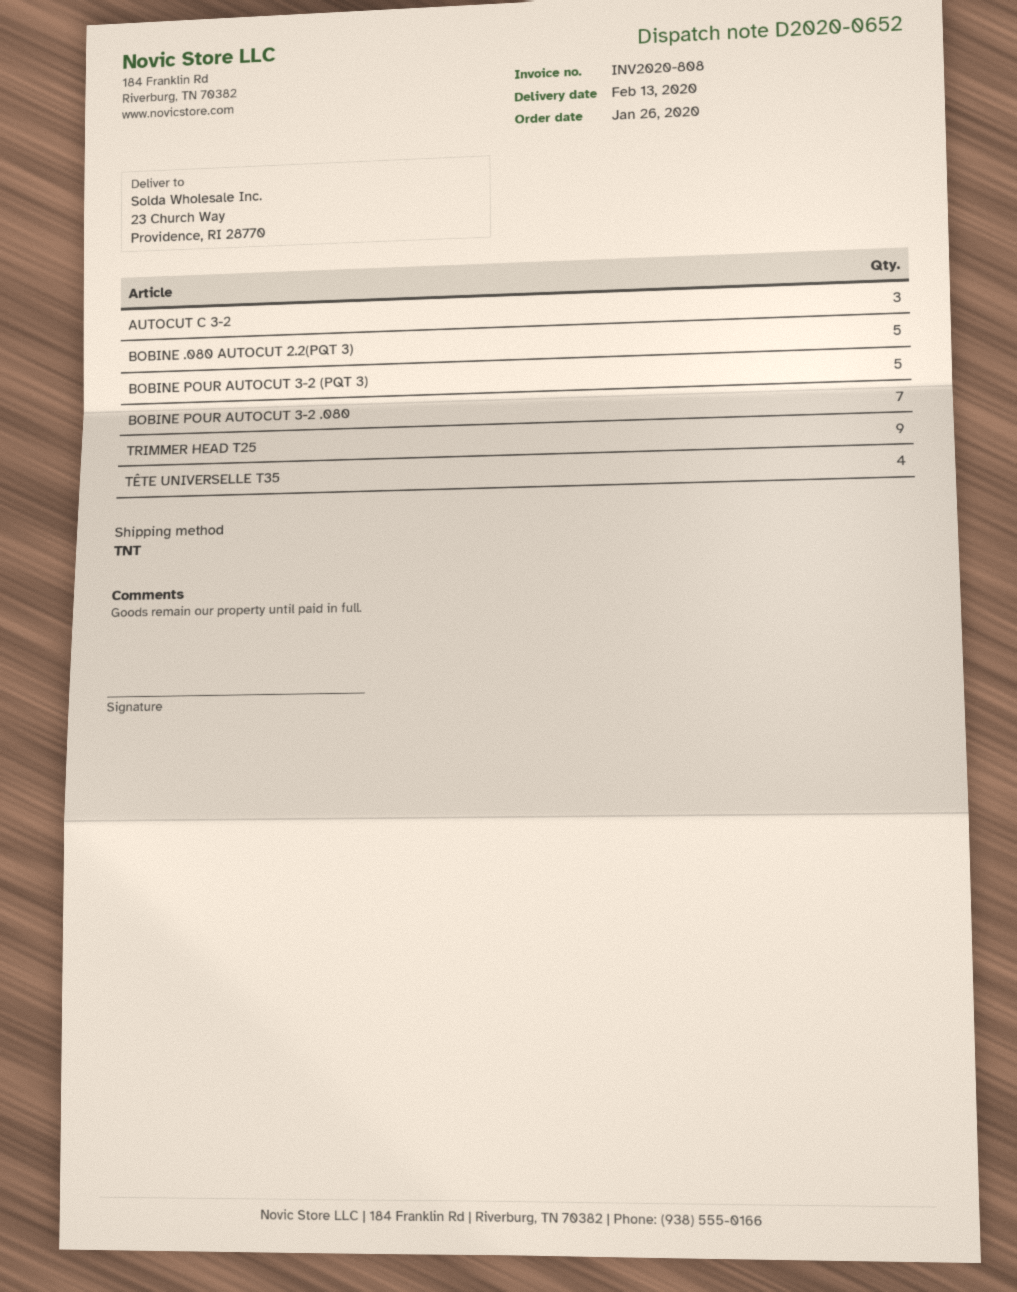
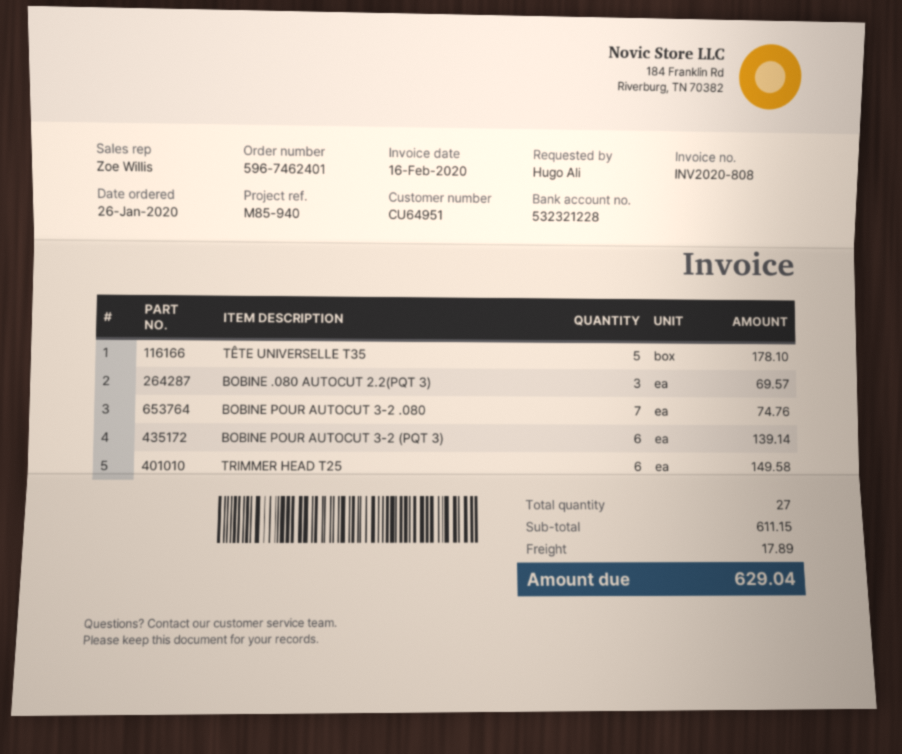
AUTOCUT C 3-2: 3 -> none
BOBINE .080 AUTOCUT 2.2(PQT 3): 5 -> 3
BOBINE POUR AUTOCUT 3-2 (PQT 3): 5 -> 6
TRIMMER HEAD T25: 9 -> 6
TÊTE UNIVERSELLE T35: 4 -> 5

